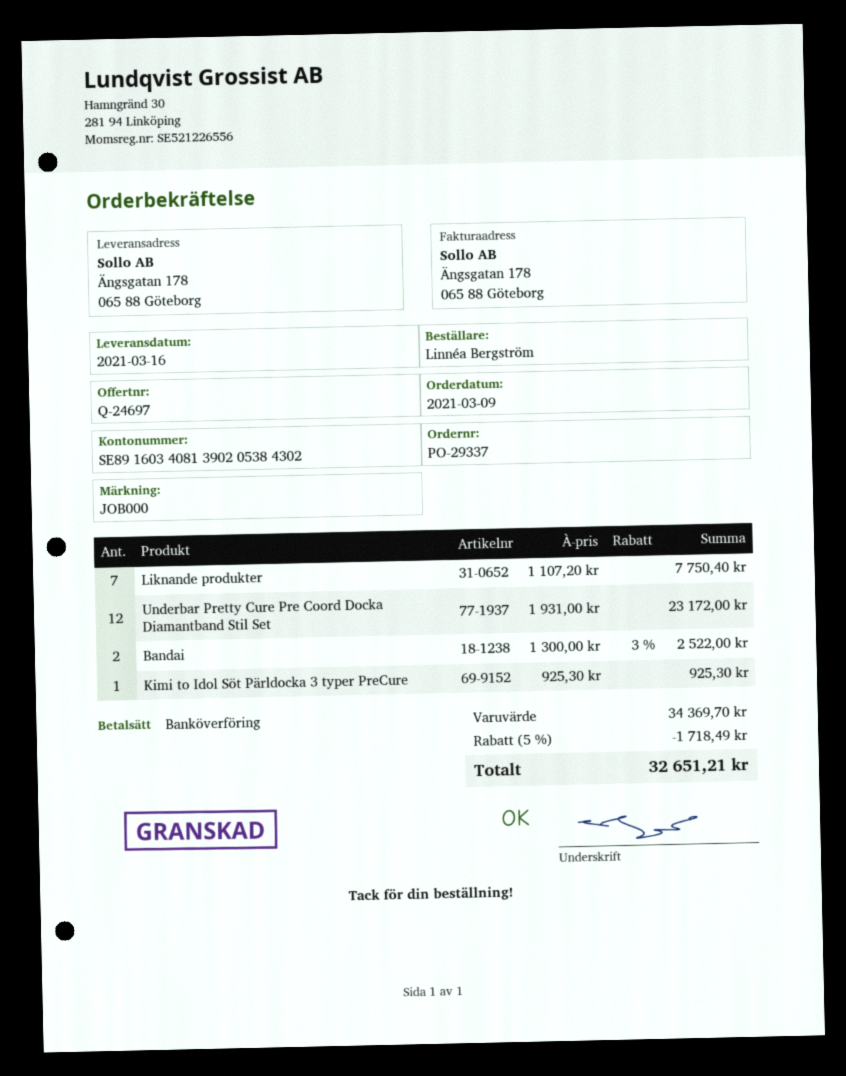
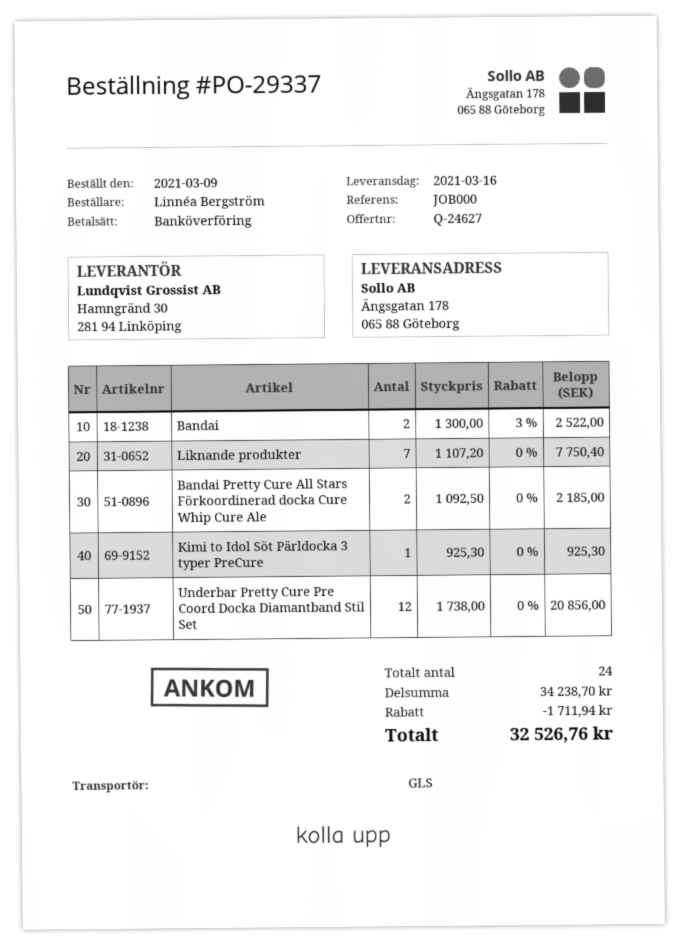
quote number: Q-24697 -> Q-24627
Underbar Pretty Cure Pre Coord Docka Diamantband Stil Set: 12 x 1931.00 = 23172.00 -> 12 x 1738.00 = 20856.00
Bandai Pretty Cure All Stars Förkoordinerad docka Cure Whip Cure Ale: none -> 2 x 1092.50 = 2185.00
subtotal: 34369.70 -> 34238.70
discount: 1718.49 -> 1711.94
total: 32651.21 -> 32526.76

